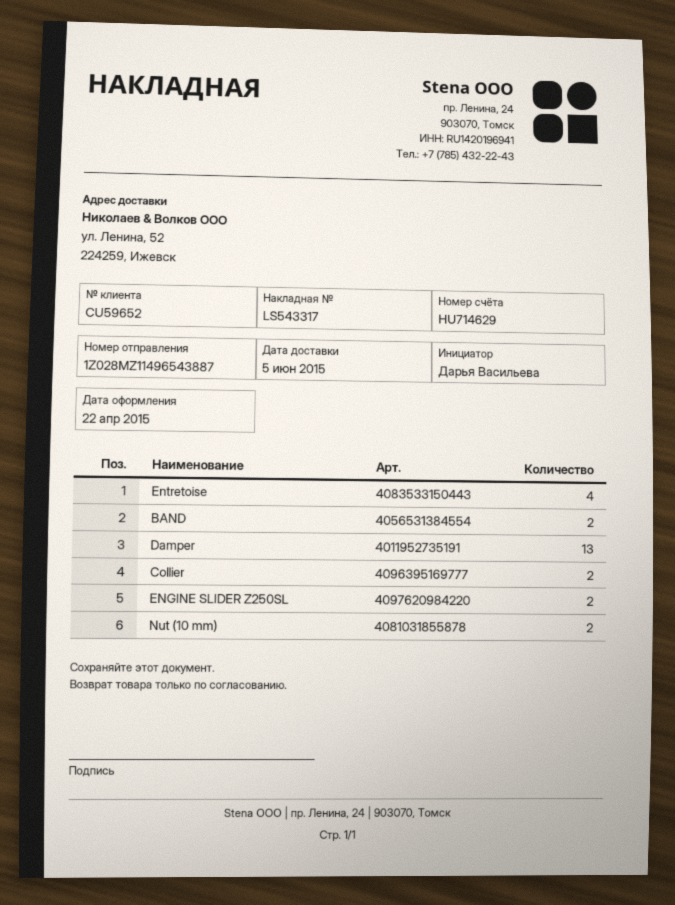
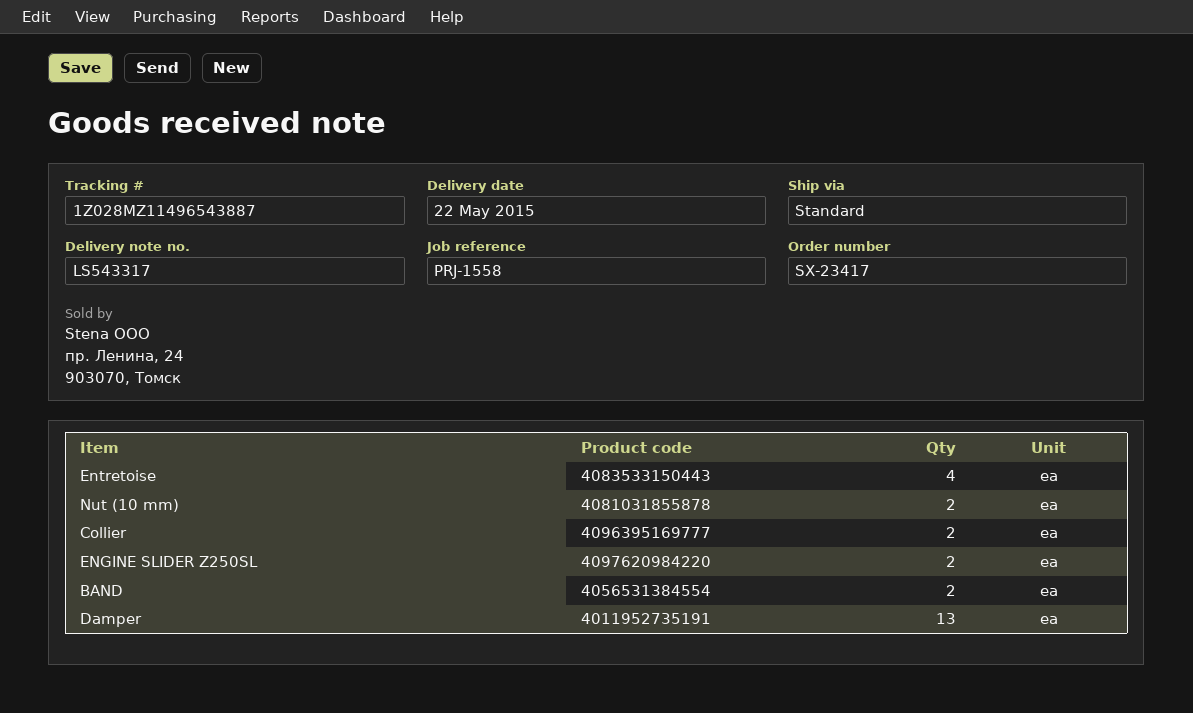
delivery date: 2015-06-05 -> 2015-05-22

